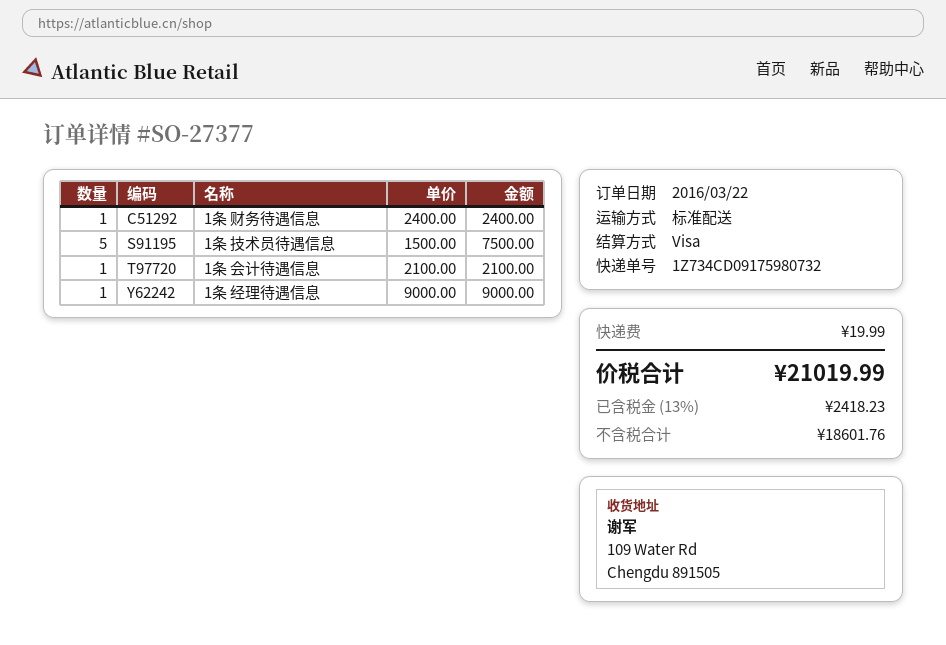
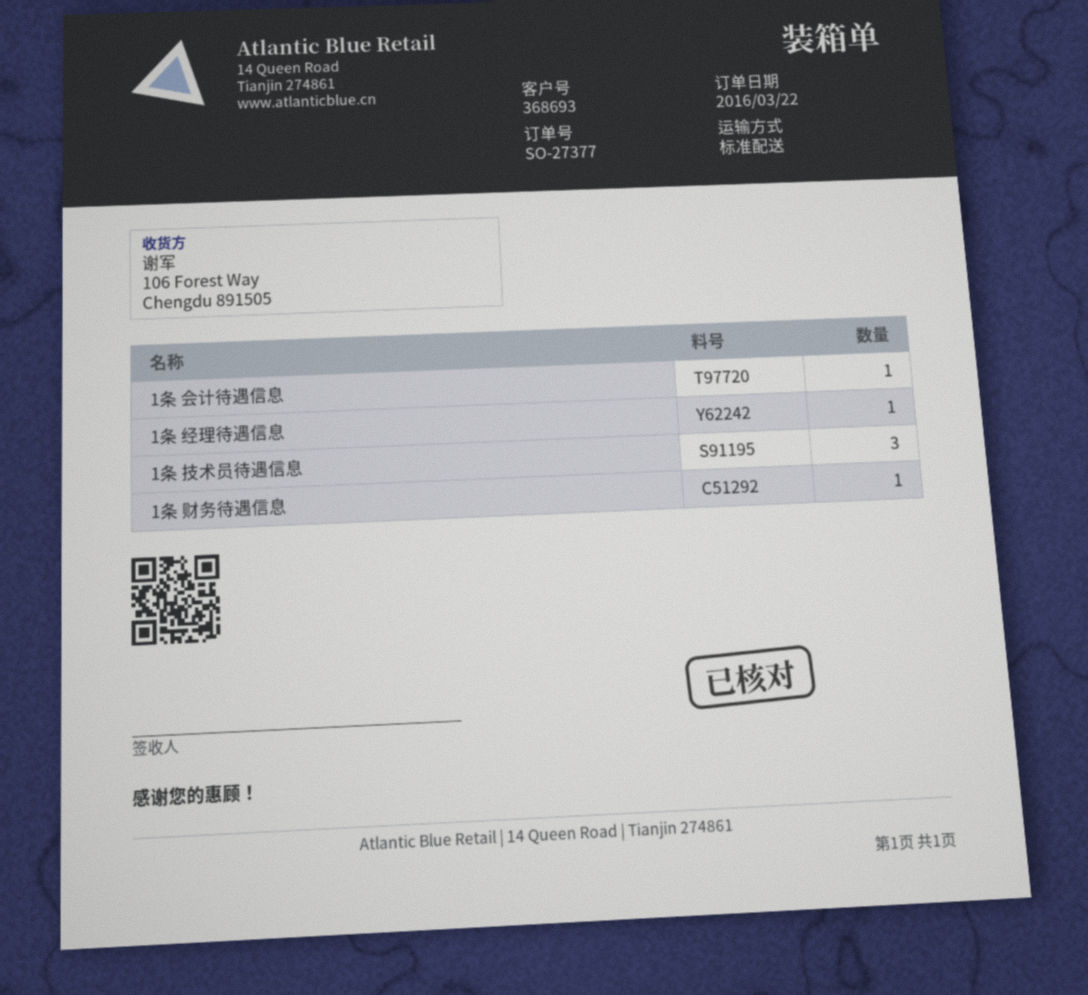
ship to: 109 Water Rd, Chengdu 891505 -> 106 Forest Way, Chengdu 891505
1条 技术员待遇信息: 5 -> 3

